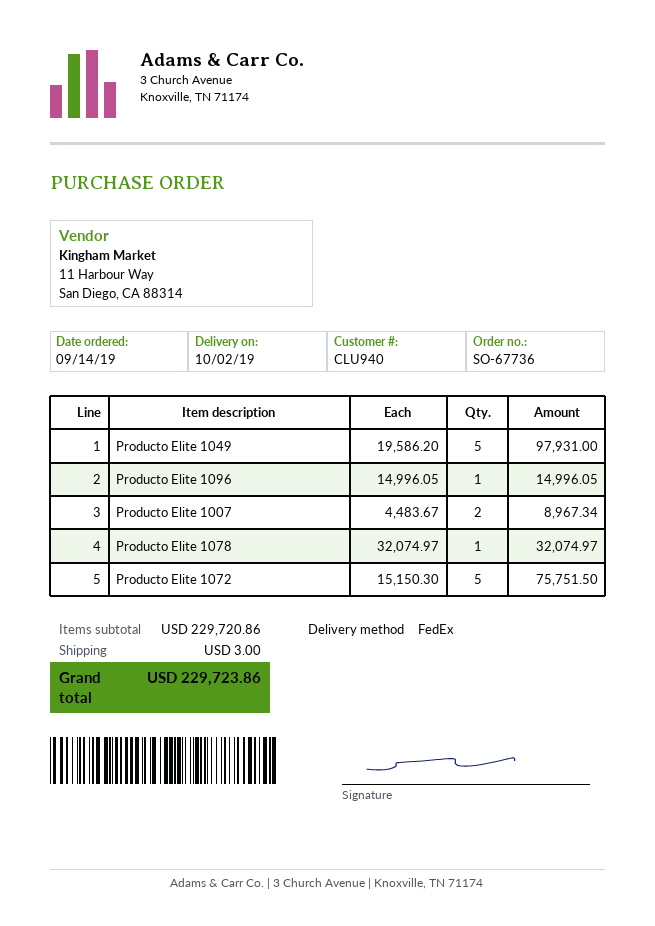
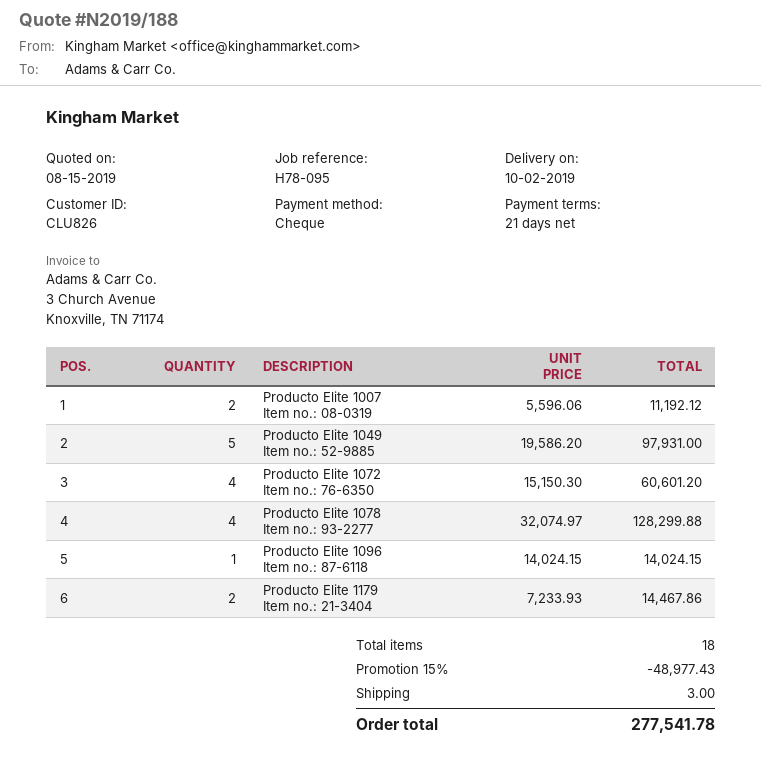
customer number: CLU940 -> CLU826
Producto Elite 1096: 1 x 14996.05 = 14996.05 -> 1 x 14024.15 = 14024.15
Producto Elite 1007: 2 x 4483.67 = 8967.34 -> 2 x 5596.06 = 11192.12
Producto Elite 1078: 1 x 32074.97 = 32074.97 -> 4 x 32074.97 = 128299.88
Producto Elite 1072: 5 x 15150.30 = 75751.50 -> 4 x 15150.30 = 60601.20
Producto Elite 1179: none -> 2 x 7233.93 = 14467.86
discount: none -> 15% = 48977.43
total: 229723.86 -> 277541.78

